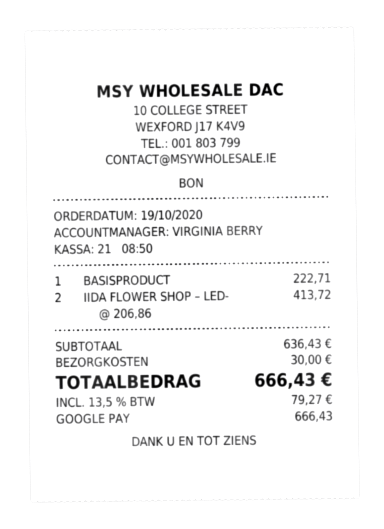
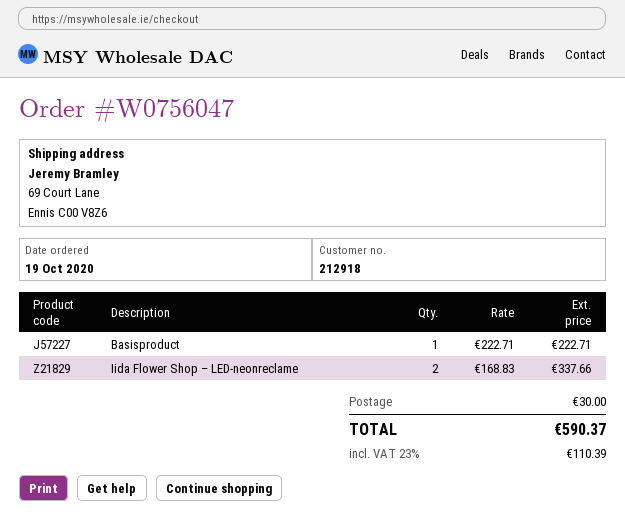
IIDA FLOWER SHOP – LED-: 2 x 206.86 = 413.72 -> 2 x 168.83 = 337.66
tax: 13.5% = 79.27 -> 23% = 110.39
total: 666.43 -> 590.37

